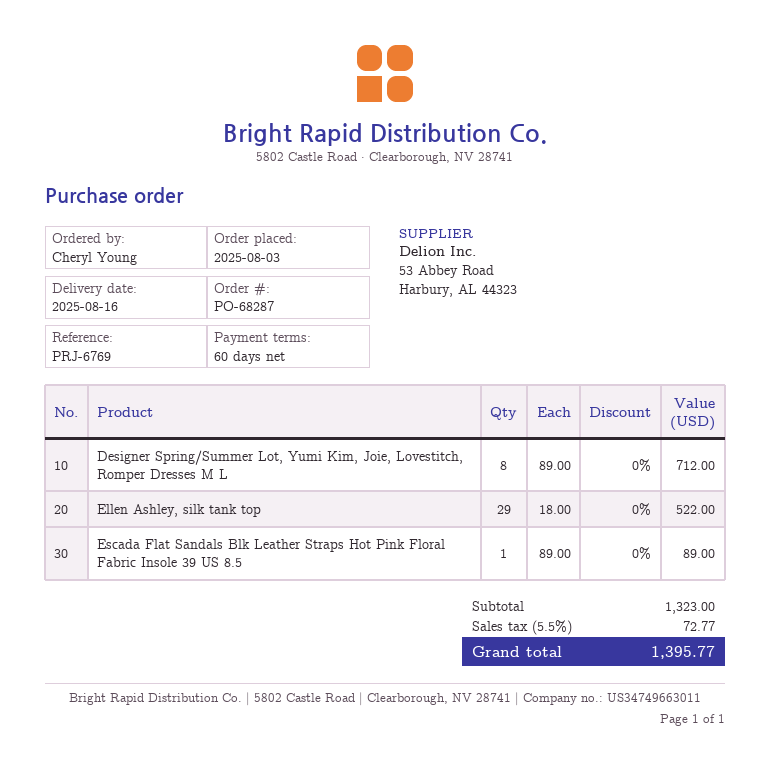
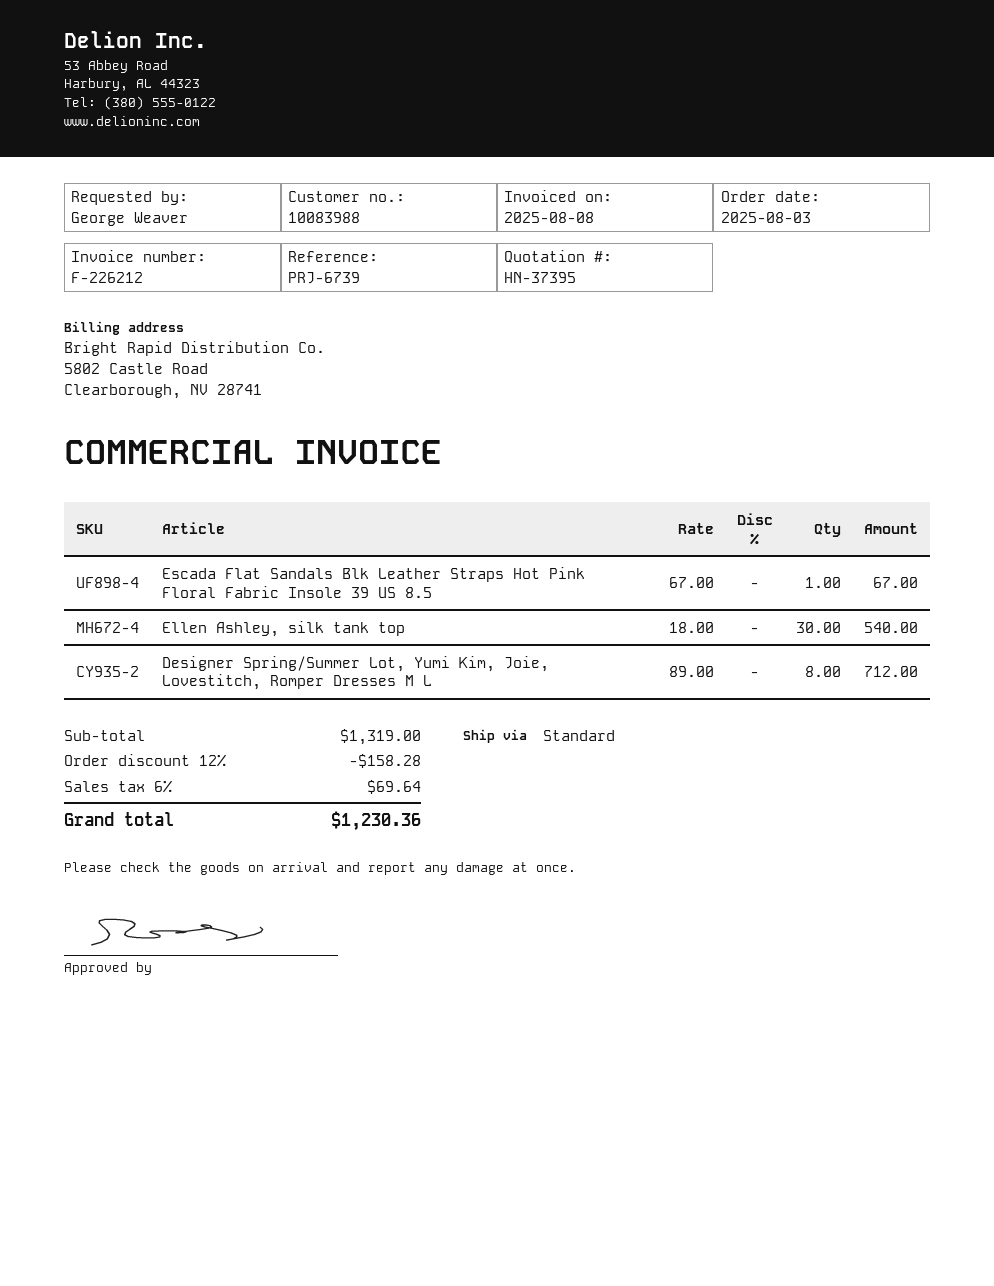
reference: PRJ-6769 -> PRJ-6739
ordered by: Cheryl Young -> George Weaver
Ellen Ashley, silk tank top: 29 x 18.00 = 522.00 -> 30 x 18.00 = 540.00
Escada Flat Sandals Blk Leather Straps Hot Pink Floral Fabric Insole 39 US 8.5: 1 x 89.00 = 89.00 -> 1 x 67.00 = 67.00
subtotal: 1323.00 -> 1319.00
discount: none -> 12% = 158.28
tax: 5.5% = 72.77 -> 6% = 69.64
total: 1395.77 -> 1230.36

